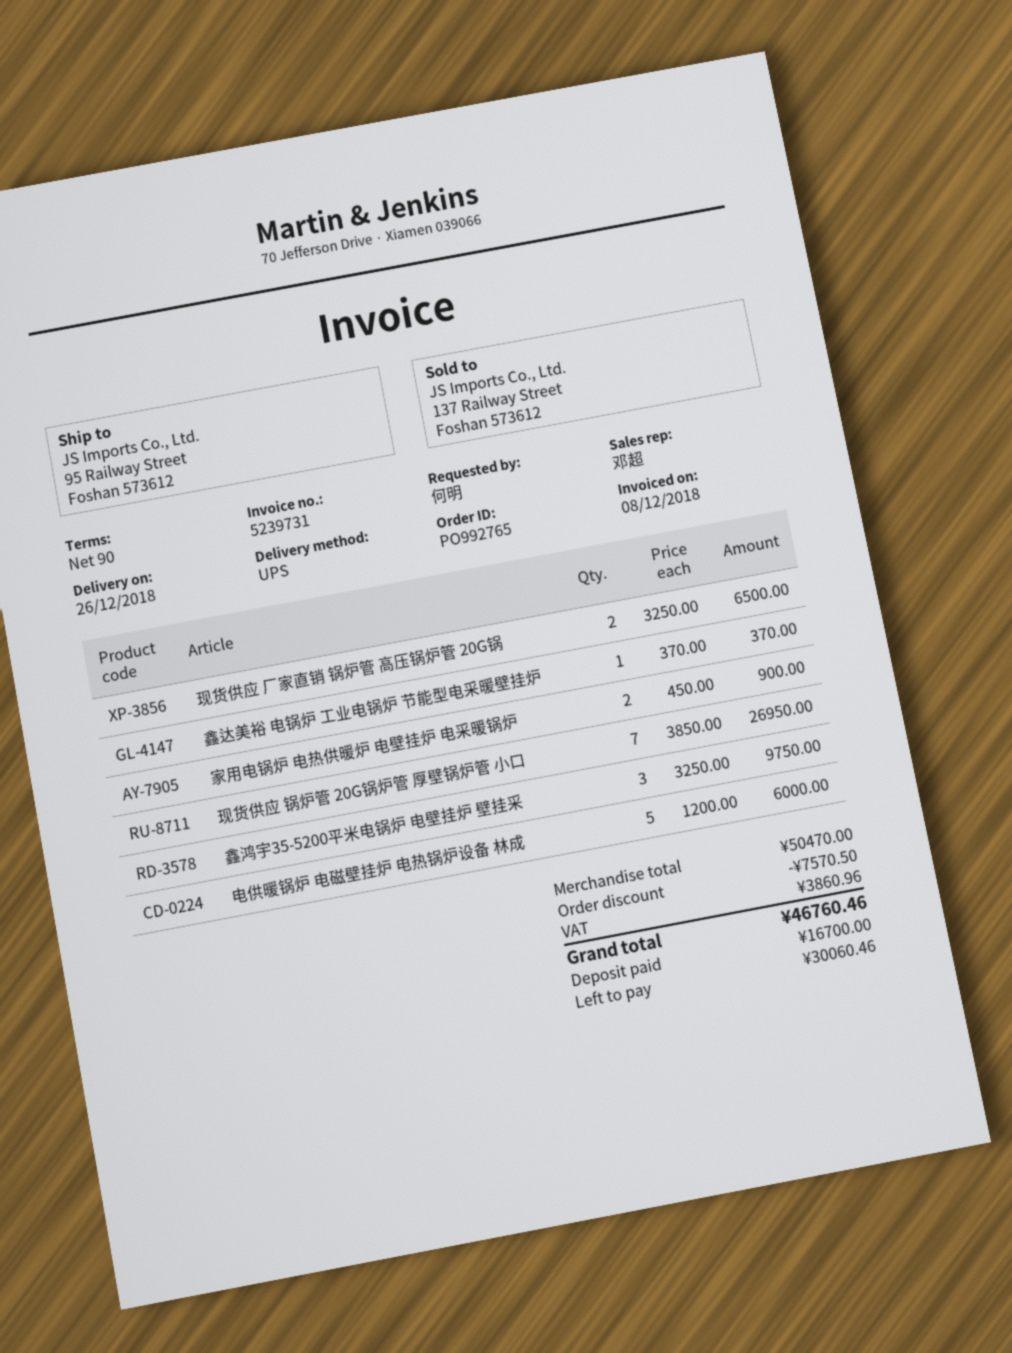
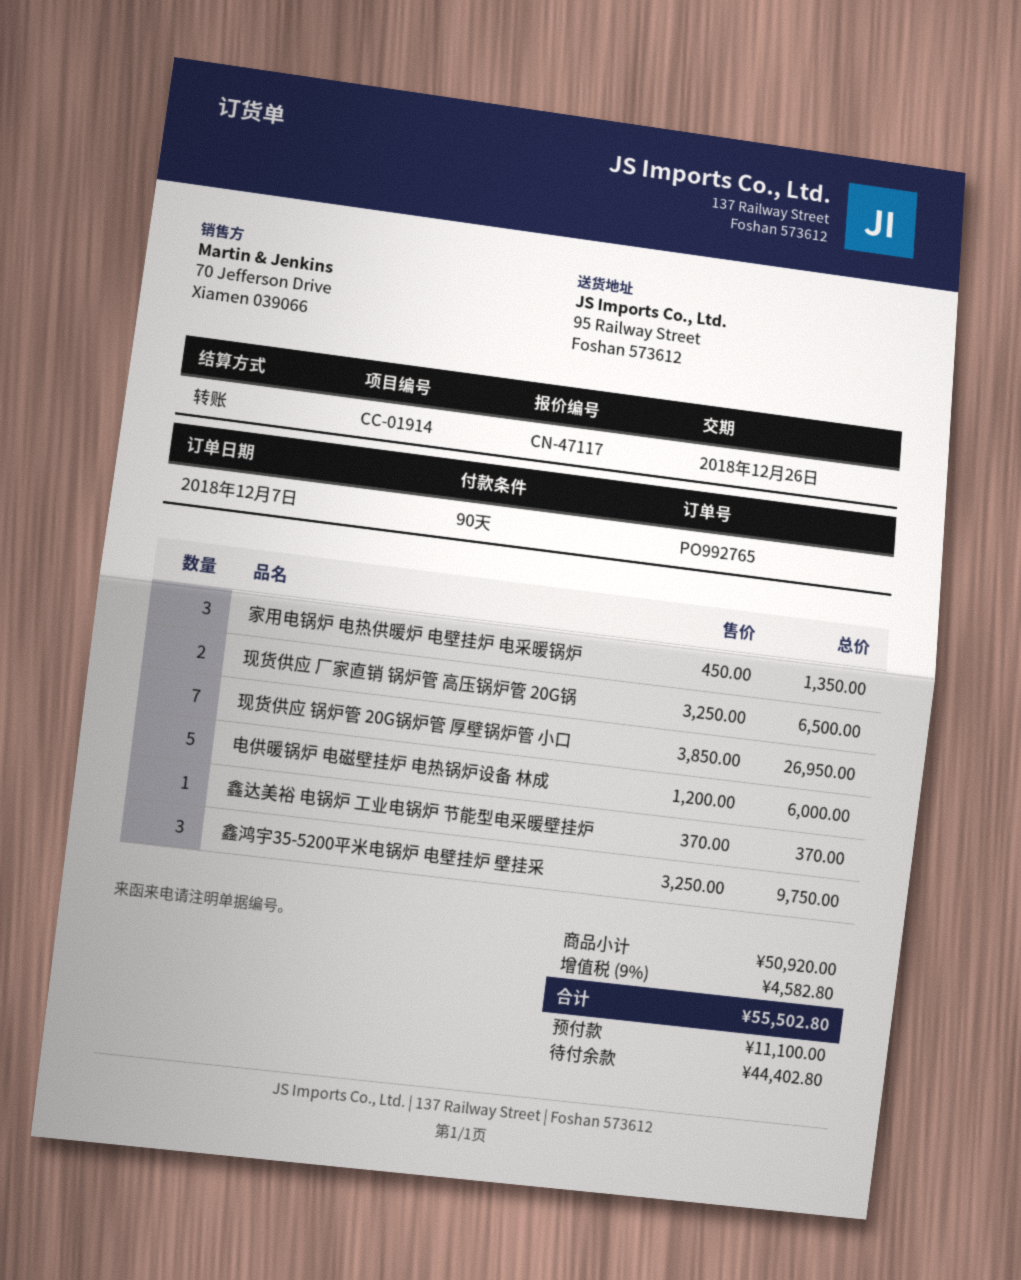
家用电锅炉 电热供暖炉 电壁挂炉 电采暖锅炉: 2 x 450.00 = 900.00 -> 3 x 450.00 = 1350.00
subtotal: 50470.00 -> 50920.00
discount: 7570.50 -> none
tax: 3860.96 -> 4582.80
total: 46760.46 -> 55502.80
deposit: 16700.00 -> 11100.00
balance: 30060.46 -> 44402.80

